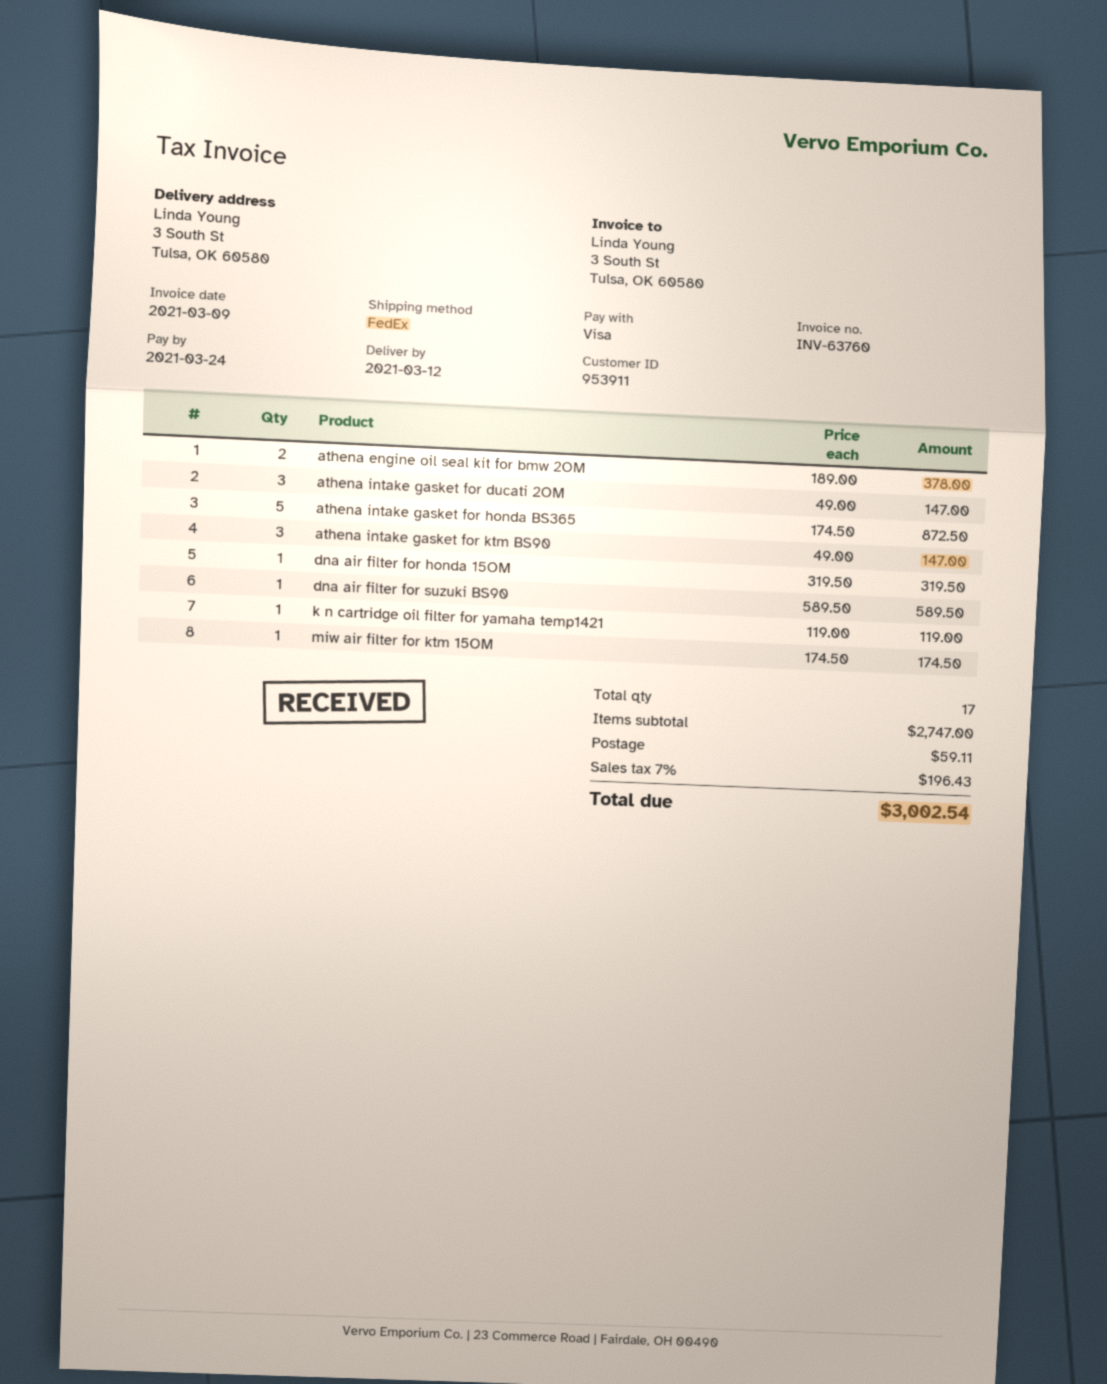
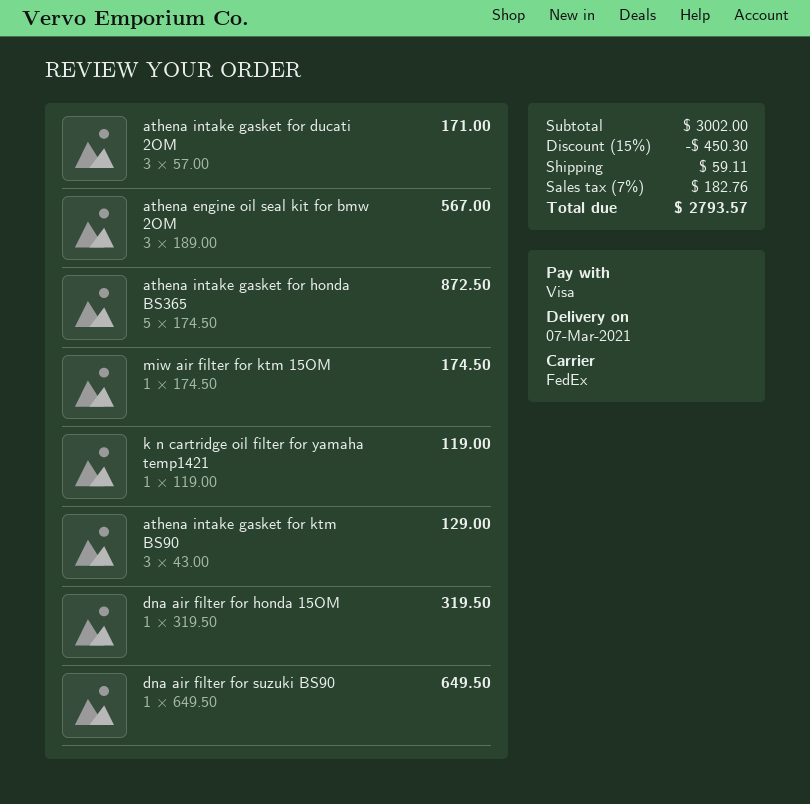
delivery date: 2021-03-12 -> 2021-03-07
athena engine oil seal kit for bmw 2OM: 2 x 189.00 = 378.00 -> 3 x 189.00 = 567.00
athena intake gasket for ducati 2OM: 3 x 49.00 = 147.00 -> 3 x 57.00 = 171.00
athena intake gasket for ktm BS90: 3 x 49.00 = 147.00 -> 3 x 43.00 = 129.00
dna air filter for suzuki BS90: 1 x 589.50 = 589.50 -> 1 x 649.50 = 649.50
subtotal: 2747.00 -> 3002.00
discount: none -> 15% = 450.30
tax: 7% = 196.43 -> 7% = 182.76
total: 3002.54 -> 2793.57

